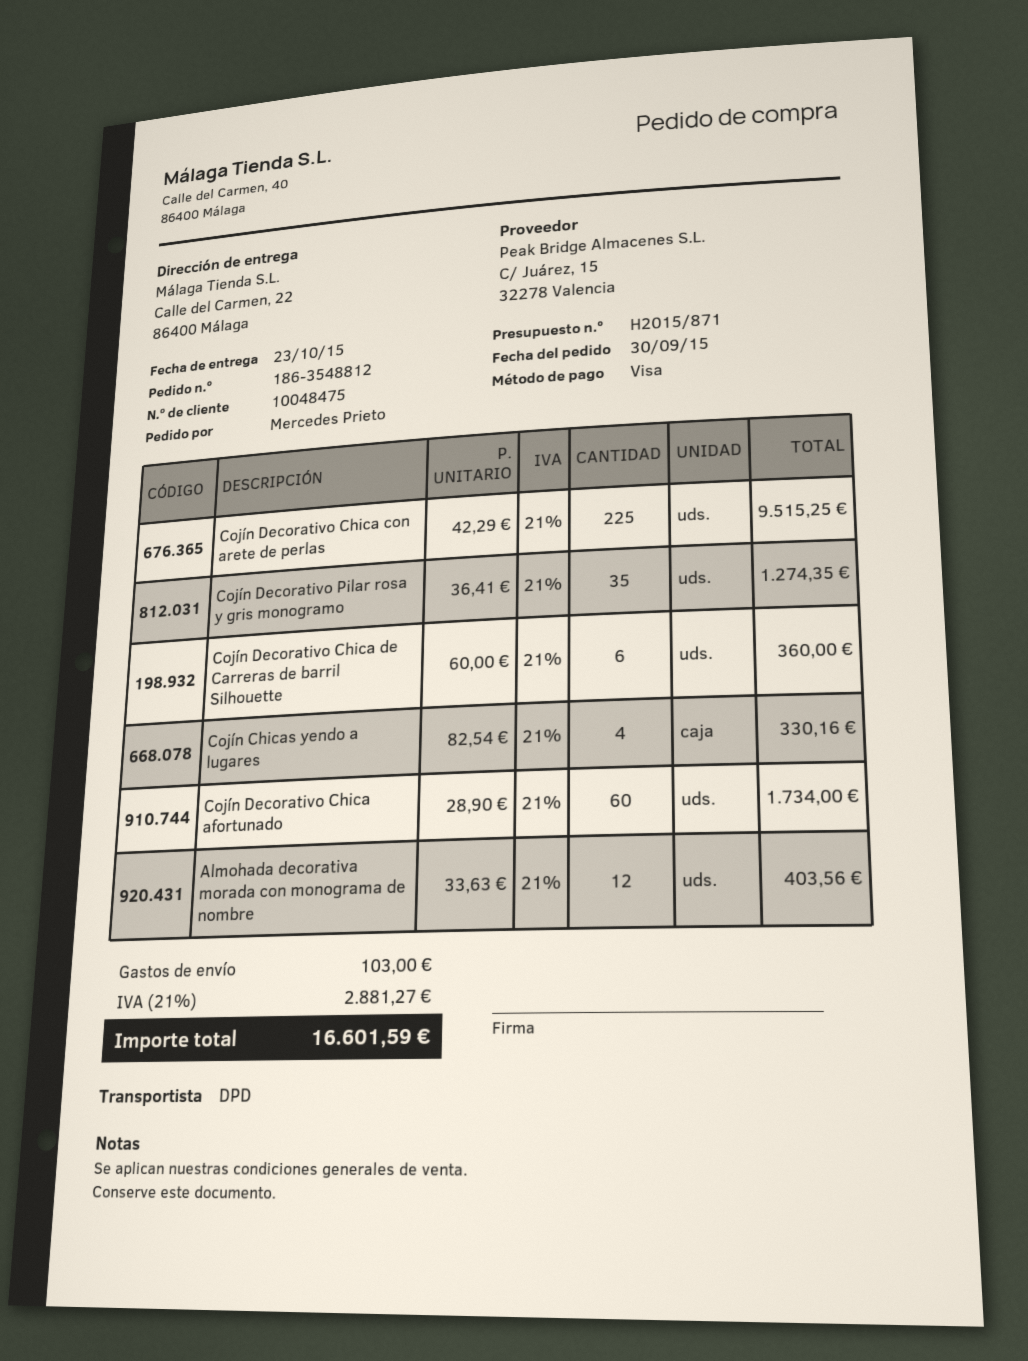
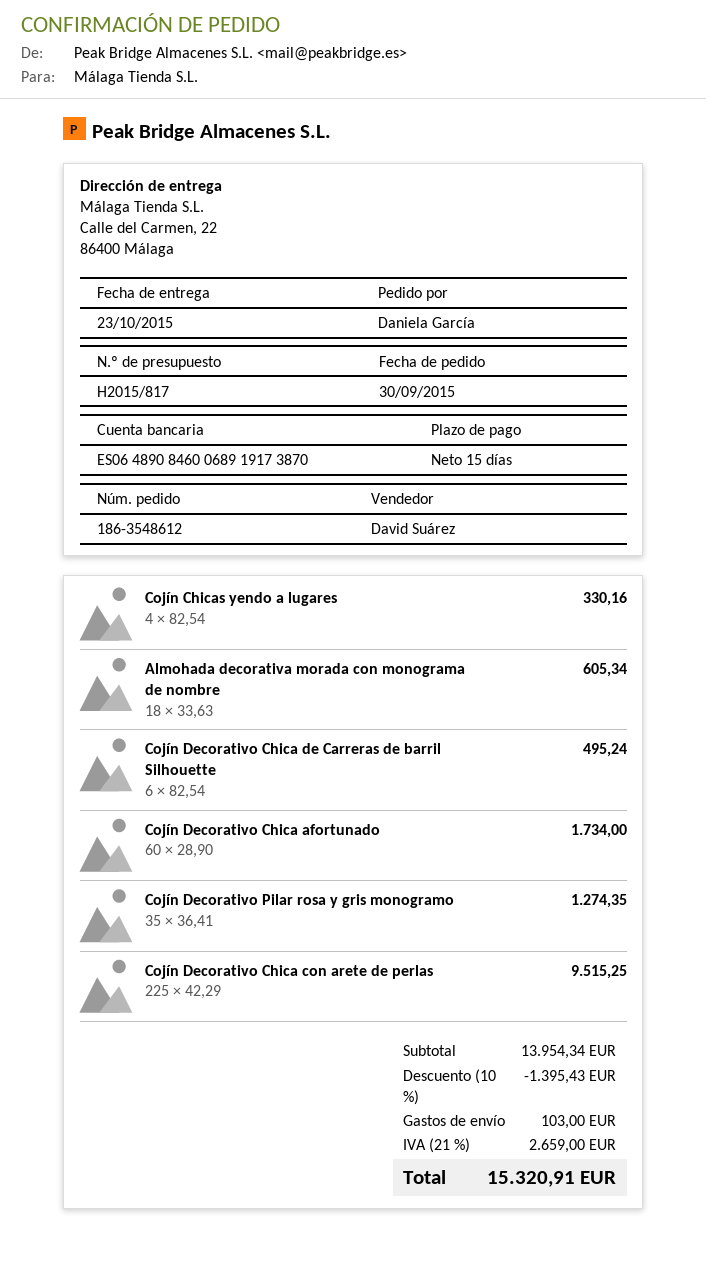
quote number: H2015/871 -> H2015/817
order number: 186-3548812 -> 186-3548612
ordered by: Mercedes Prieto -> Daniela García
Cojín Decorativo Chica de Carreras de barril Silhouette: 6 x 60.00 = 360.00 -> 6 x 82.54 = 495.24
Almohada decorativa morada con monograma de nombre: 12 x 33.63 = 403.56 -> 18 x 33.63 = 605.34
discount: none -> 10% = 1395.43
tax: 21% = 2881.27 -> 21% = 2659.00
total: 16601.59 -> 15320.91

